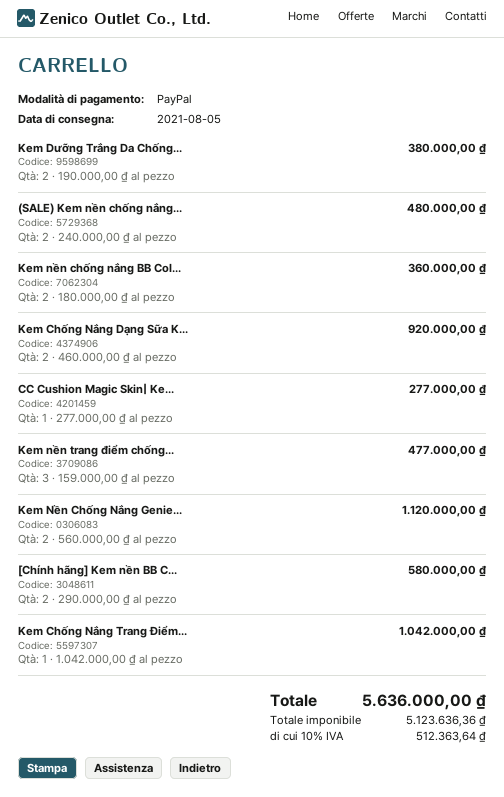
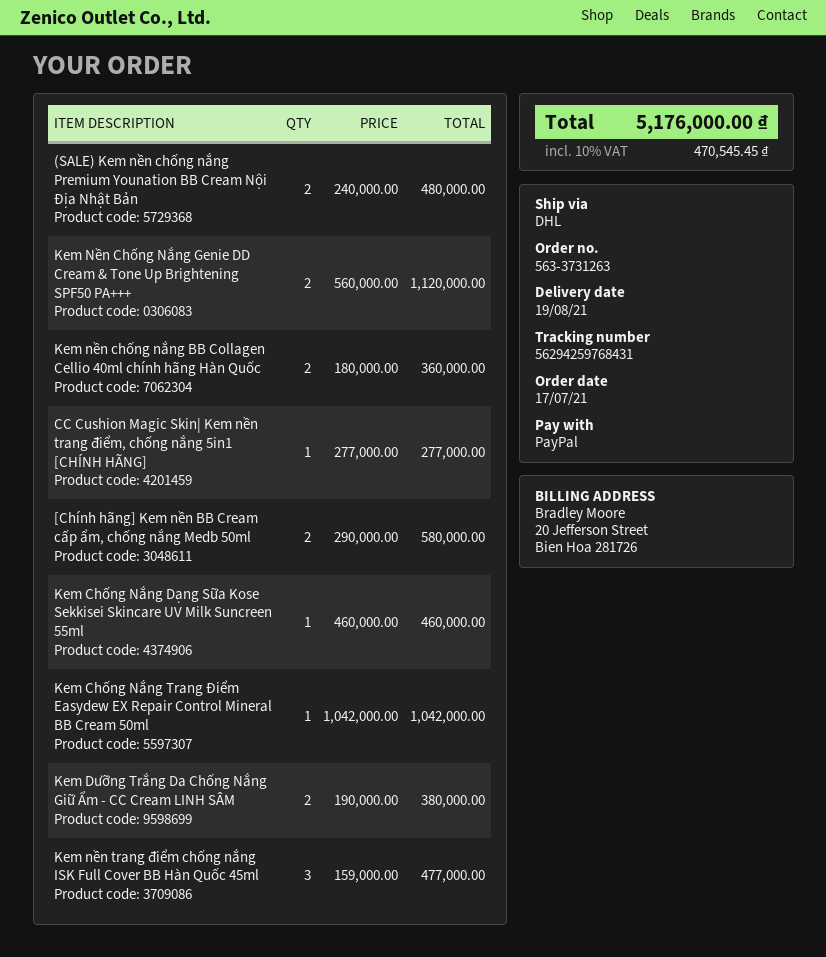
delivery date: 2021-08-05 -> 2021-08-19
Kem Chống Nắng Dạng Sữa K...: 2 x 460000.00 = 920000.00 -> 1 x 460000.00 = 460000.00
tax: 10% = 512363.64 -> 10% = 470545.45
total: 5636000.00 -> 5176000.00

